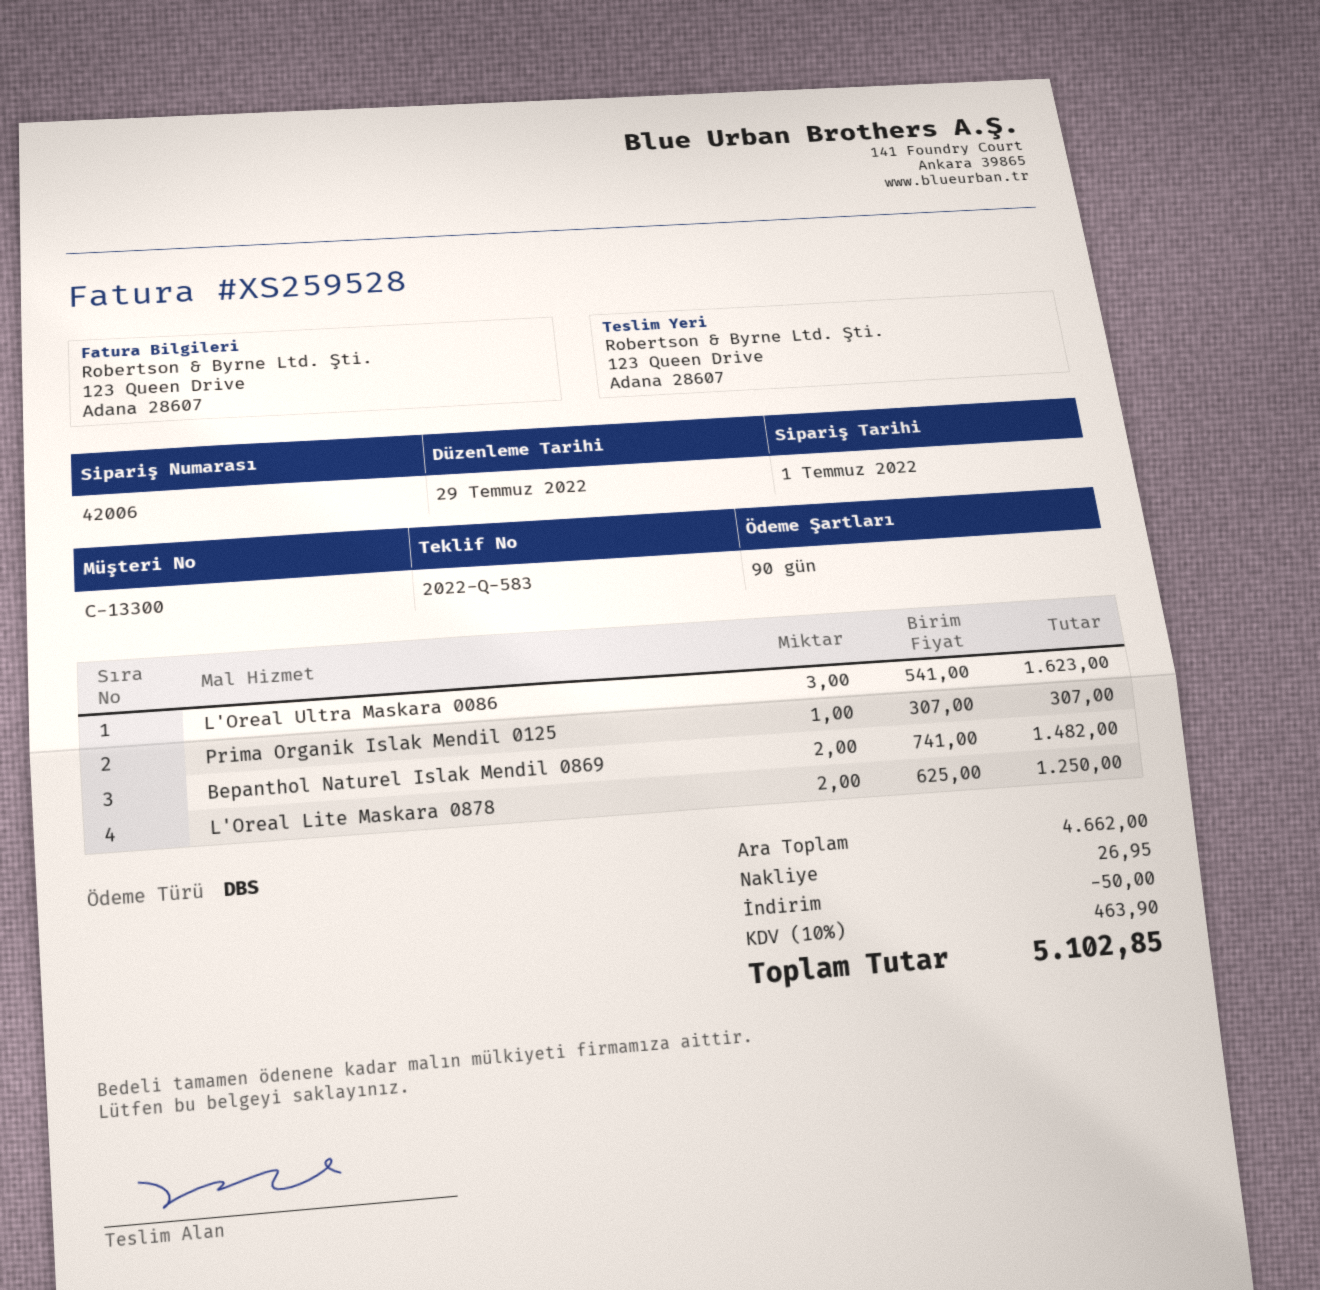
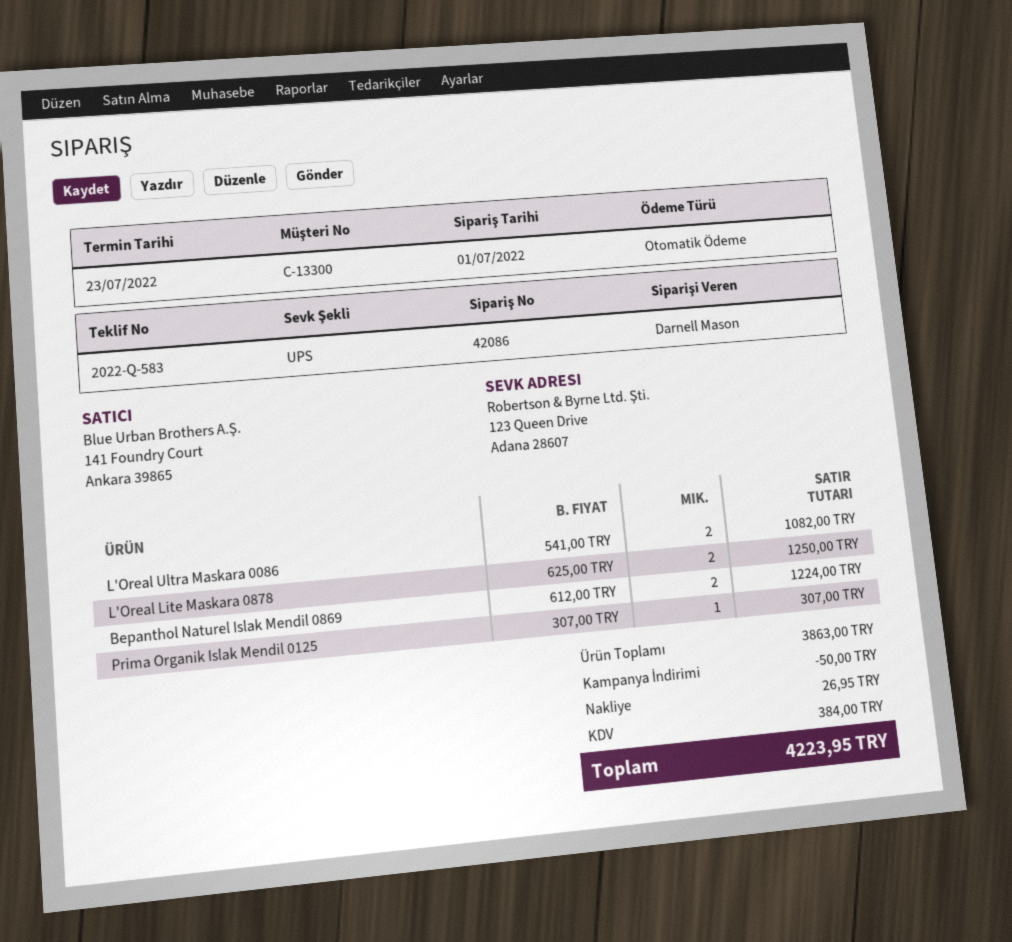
order number: 42006 -> 42086
L'Oreal Ultra Maskara 0086: 3 x 541.00 = 1623.00 -> 2 x 541.00 = 1082.00
Bepanthol Naturel Islak Mendil 0869: 2 x 741.00 = 1482.00 -> 2 x 612.00 = 1224.00
subtotal: 4662.00 -> 3863.00
tax: 463.90 -> 384.00
total: 5102.85 -> 4223.95

